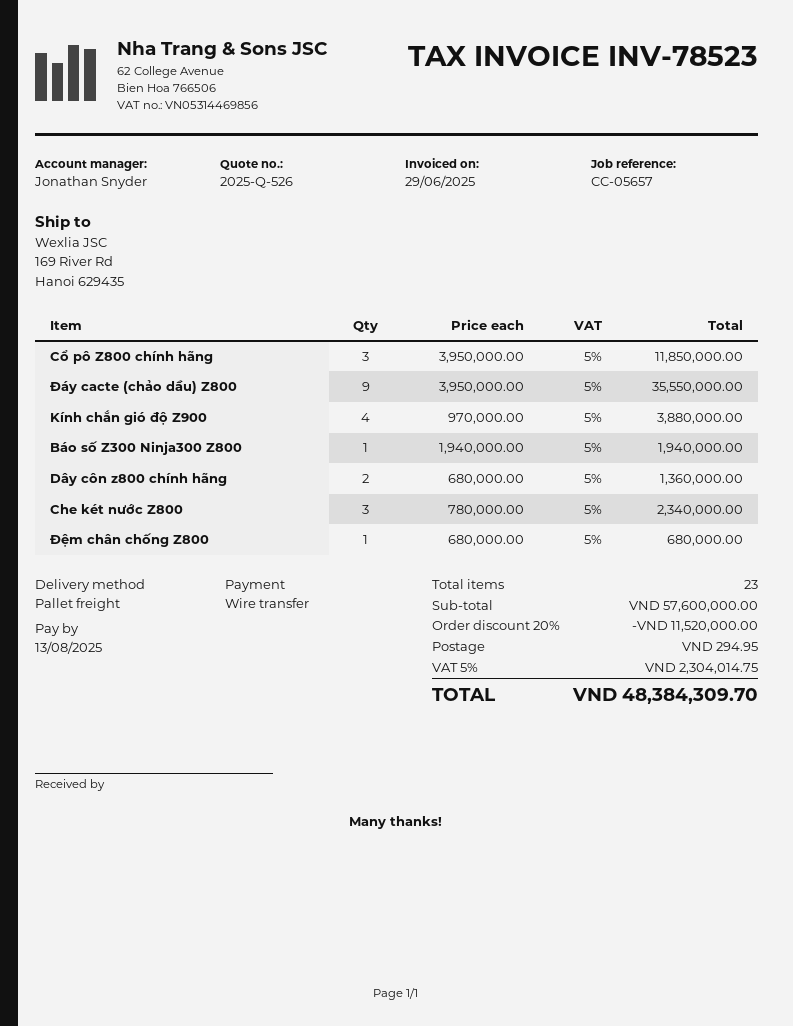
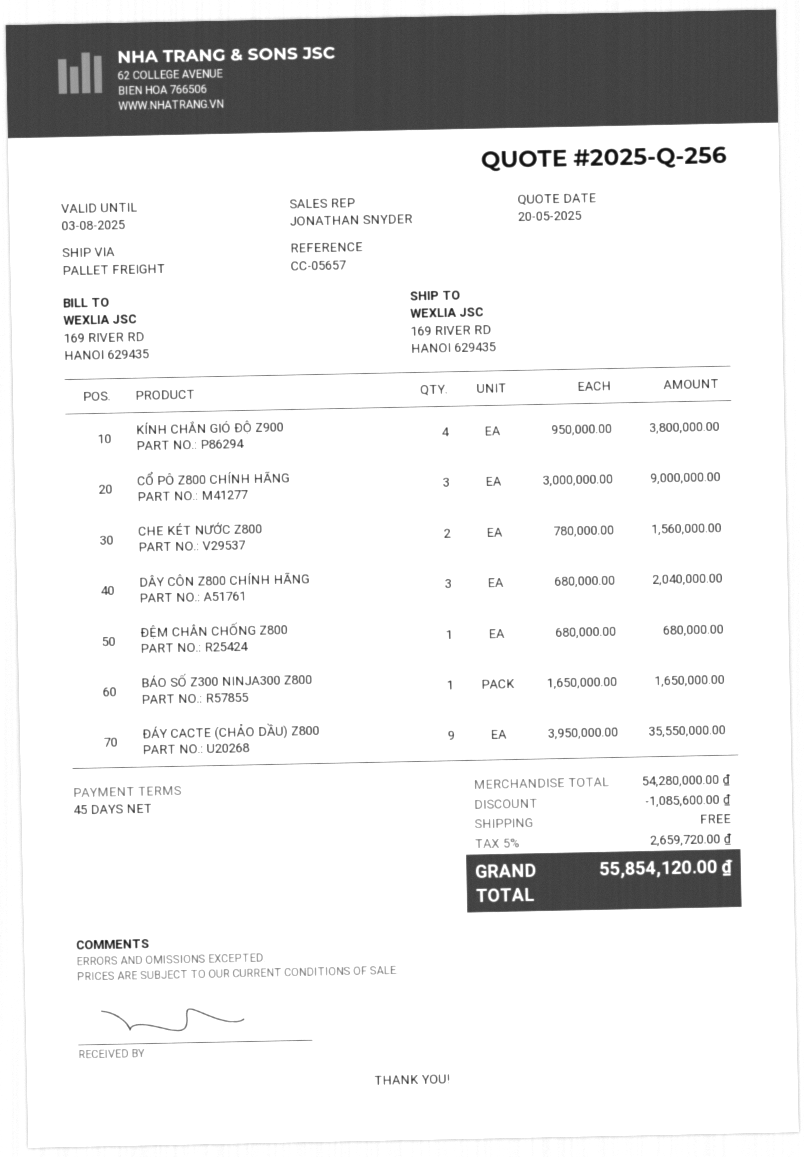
quote number: 2025-Q-526 -> 2025-Q-256
Cổ pô Z800 chính hãng: 3 x 3950000.00 = 11850000.00 -> 3 x 3000000.00 = 9000000.00
Kính chắn gió độ Z900: 4 x 970000.00 = 3880000.00 -> 4 x 950000.00 = 3800000.00
Báo số Z300 Ninja300 Z800: 1 x 1940000.00 = 1940000.00 -> 1 x 1650000.00 = 1650000.00
Dây côn z800 chính hãng: 2 x 680000.00 = 1360000.00 -> 3 x 680000.00 = 2040000.00
Che két nước Z800: 3 x 780000.00 = 2340000.00 -> 2 x 780000.00 = 1560000.00
subtotal: 57600000.00 -> 54280000.00
discount: 11520000.00 -> 1085600.00
shipping: 294.95 -> 0.00
tax: 5% = 2304014.75 -> 5% = 2659720.00
total: 48384309.70 -> 55854120.00

